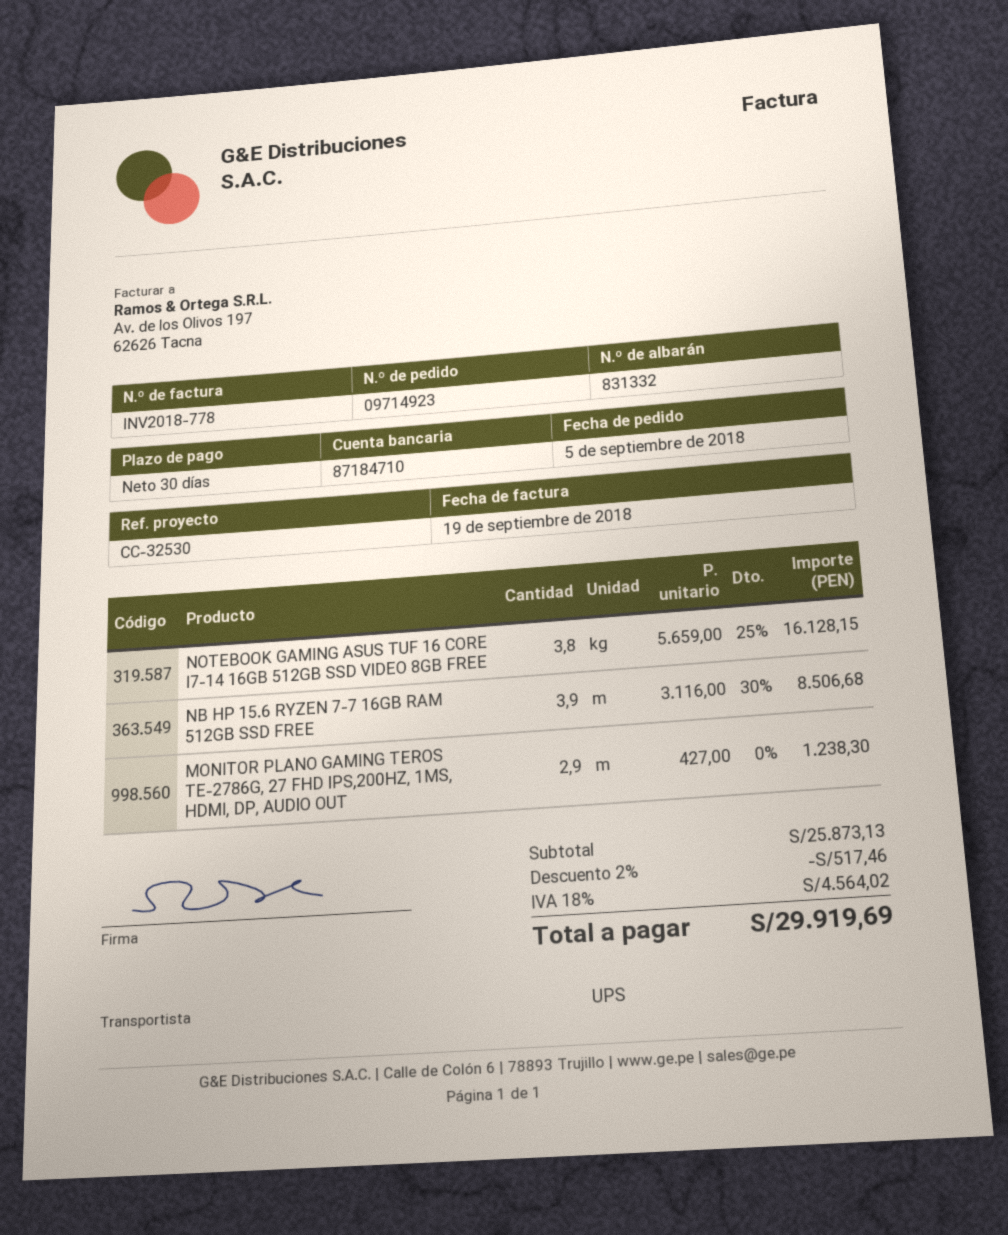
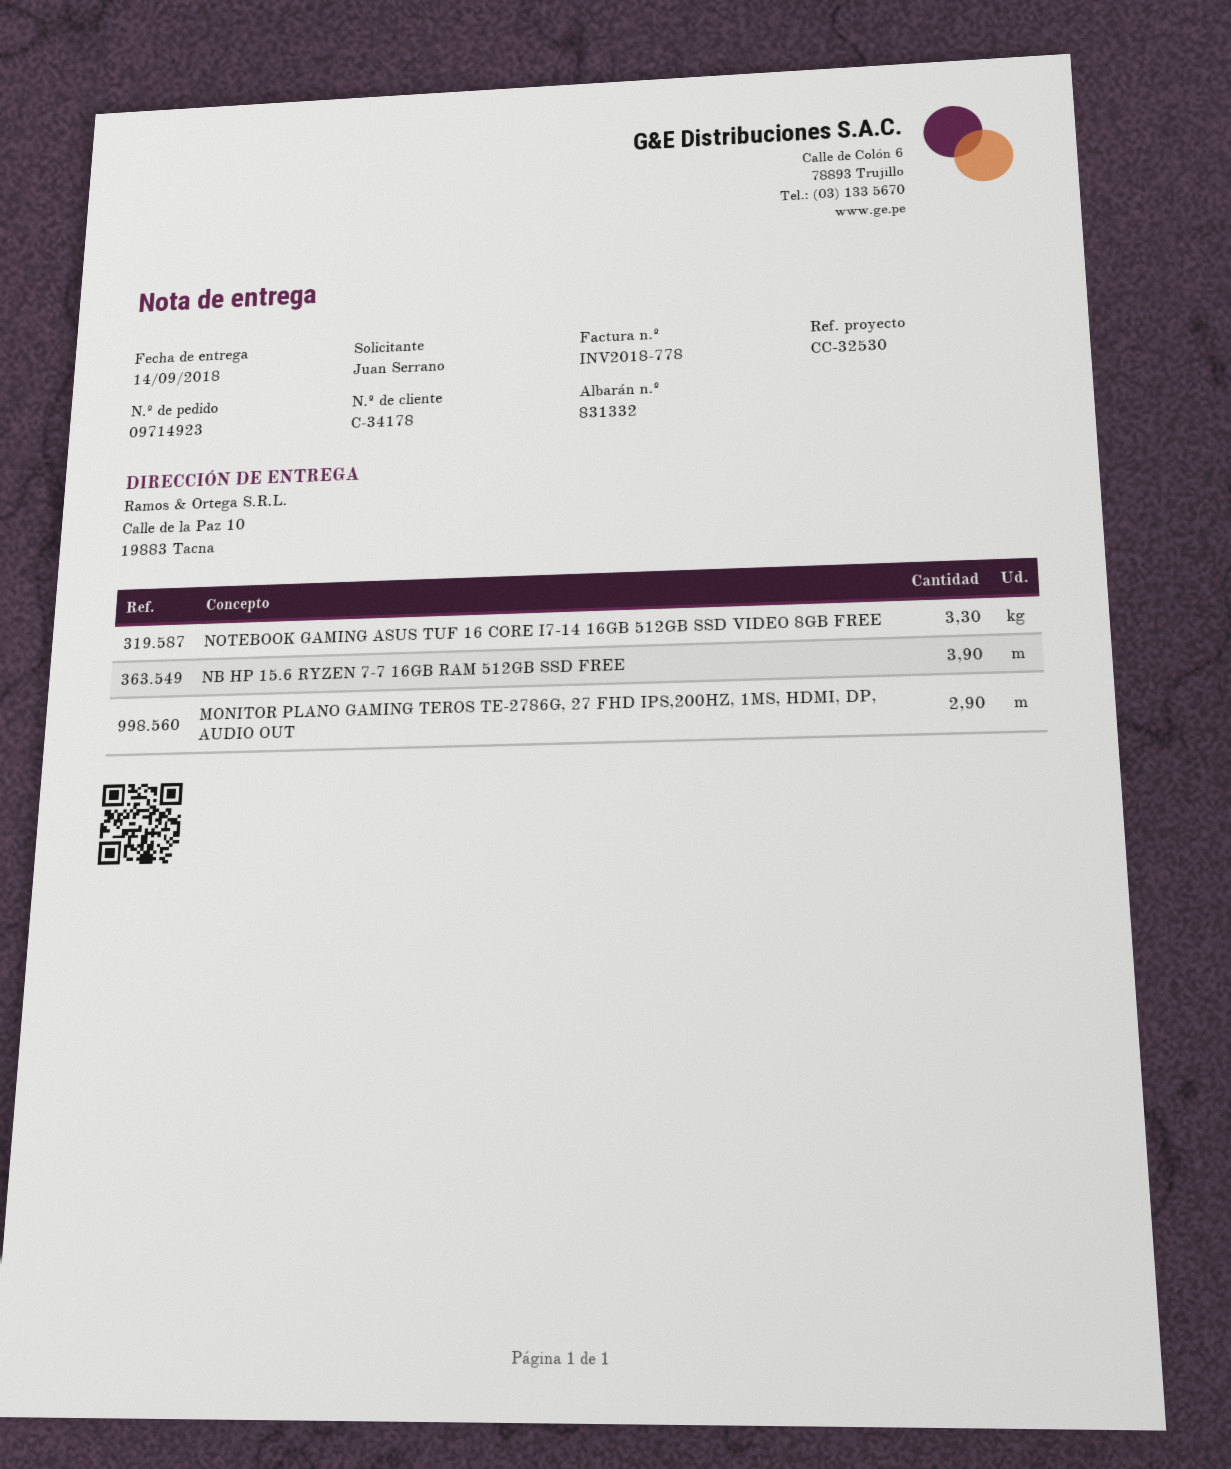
NOTEBOOK GAMING ASUS TUF 16 CORE I7-14 16GB 512GB SSD VIDEO 8GB FREE: 3.8 -> 3.3

